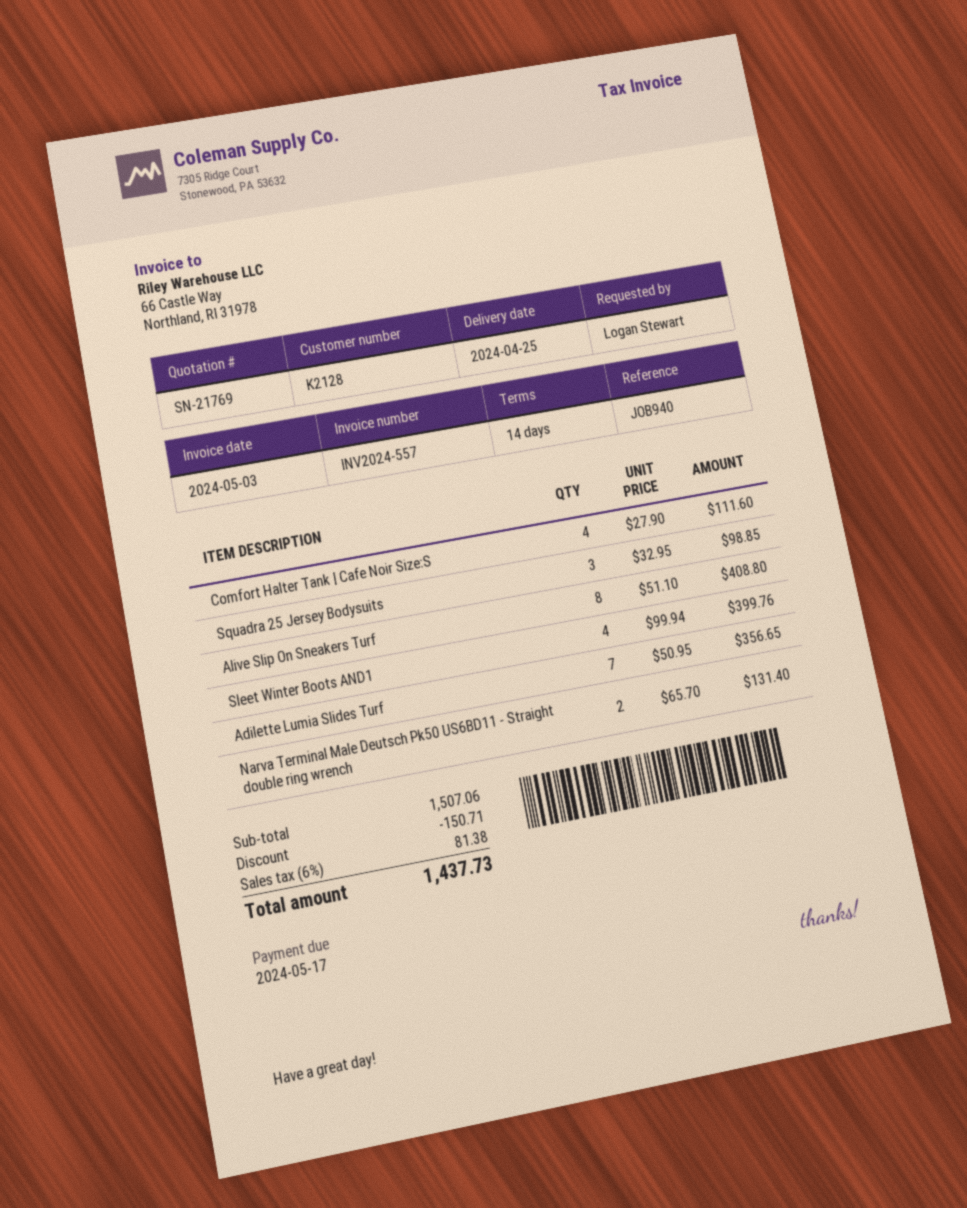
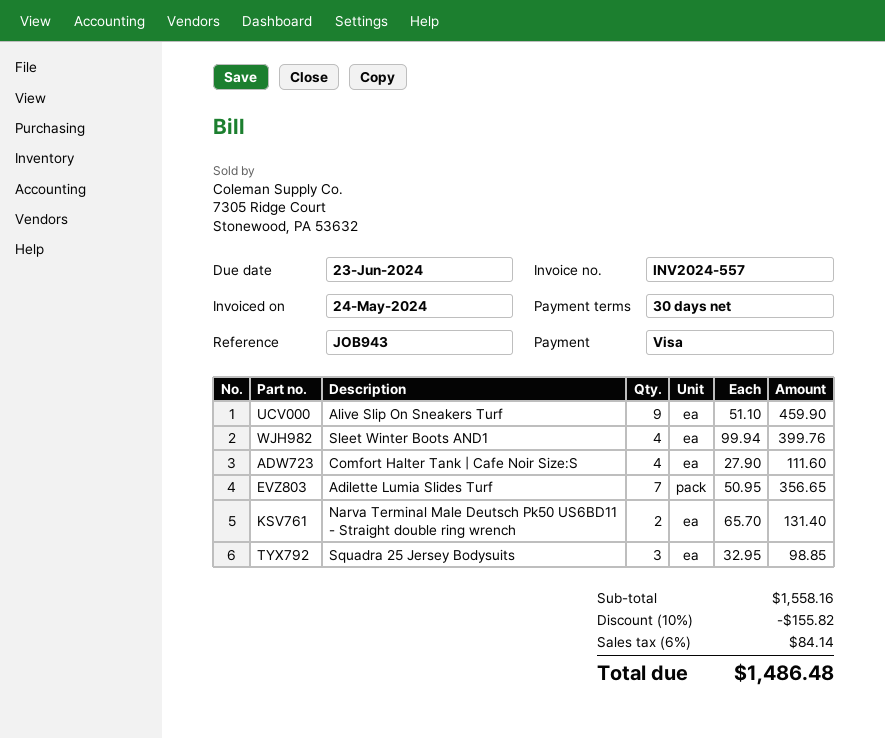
invoice date: 2024-05-03 -> 2024-05-24
payment terms: 14 days -> 30 days
due date: 2024-05-17 -> 2024-06-23
reference: JOB940 -> JOB943
Alive Slip On Sneakers Turf: 8 x 51.10 = 408.80 -> 9 x 51.10 = 459.90
subtotal: 1507.06 -> 1558.16
discount: 150.71 -> 155.82
tax: 6% = 81.38 -> 6% = 84.14
total: 1437.73 -> 1486.48

